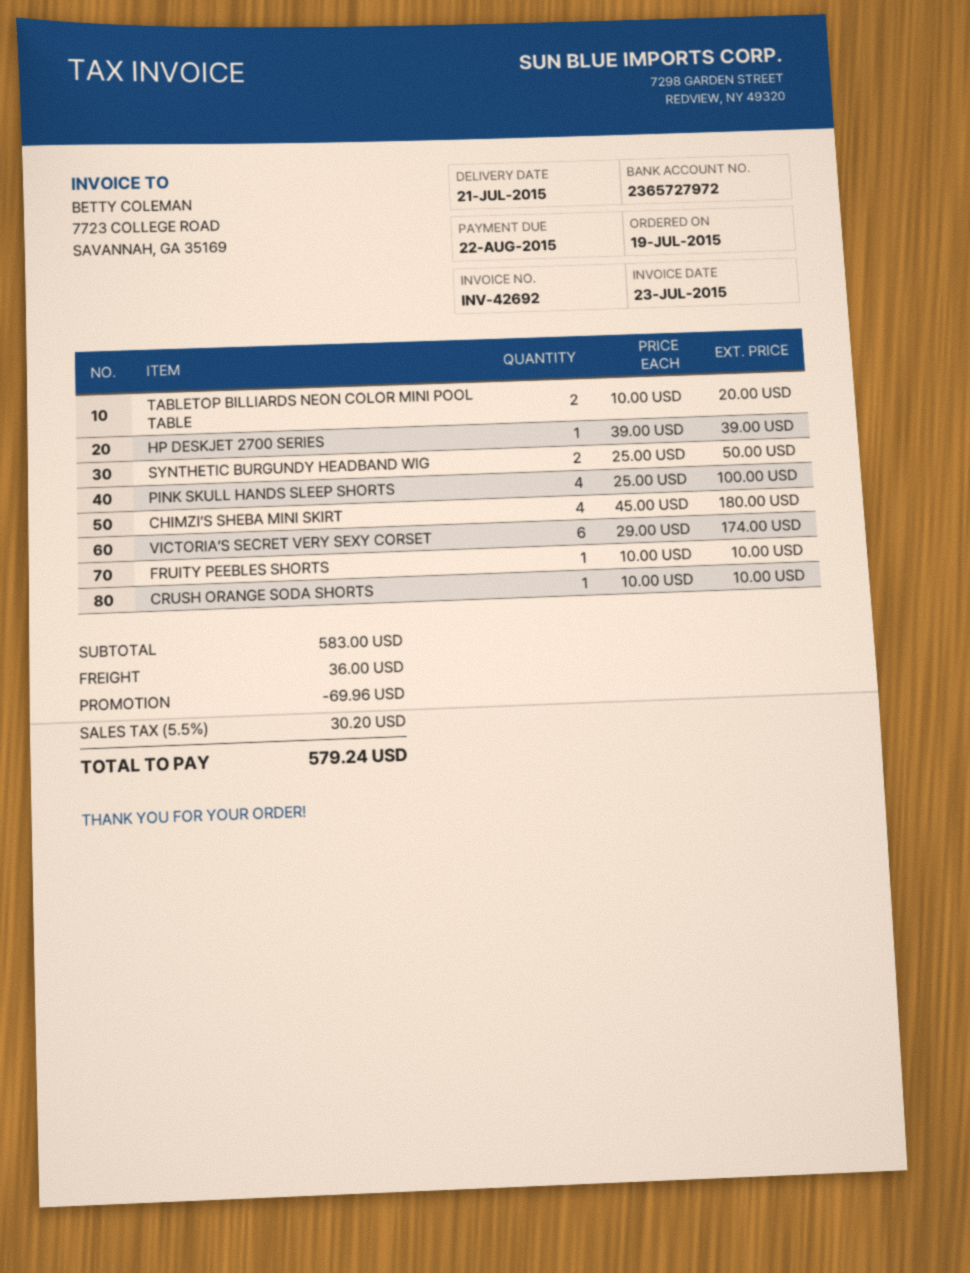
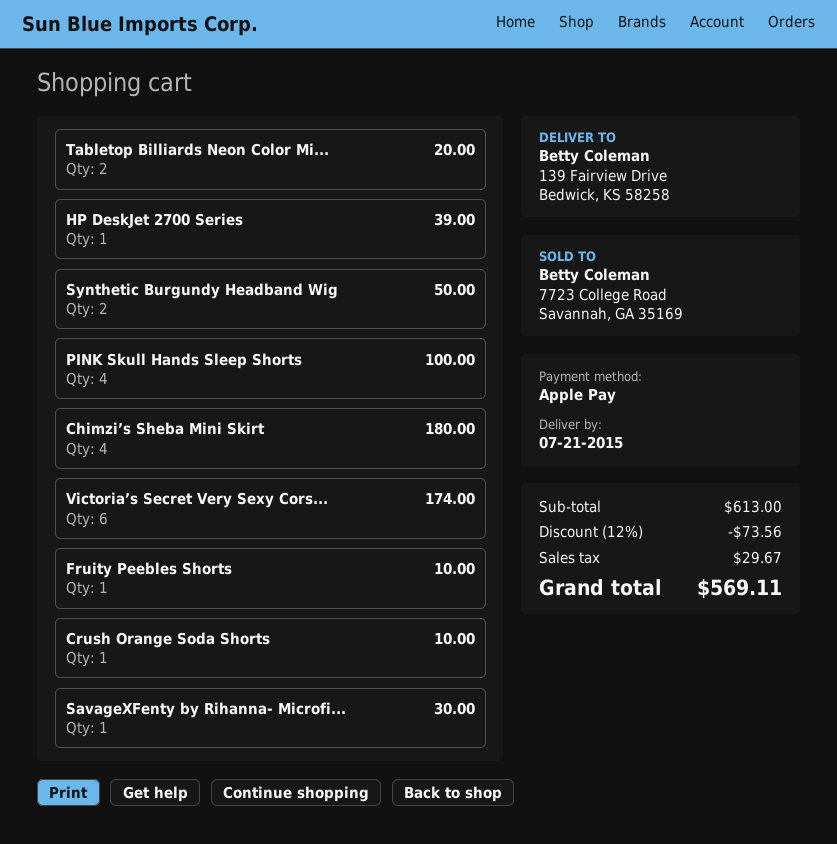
SavageXFenty by Rihanna- Microfi...: none -> 1 for 30.00
subtotal: 583.00 -> 613.00
discount: 69.96 -> 73.56
shipping: 36.00 -> none
tax: 30.20 -> 29.67
total: 579.24 -> 569.11

